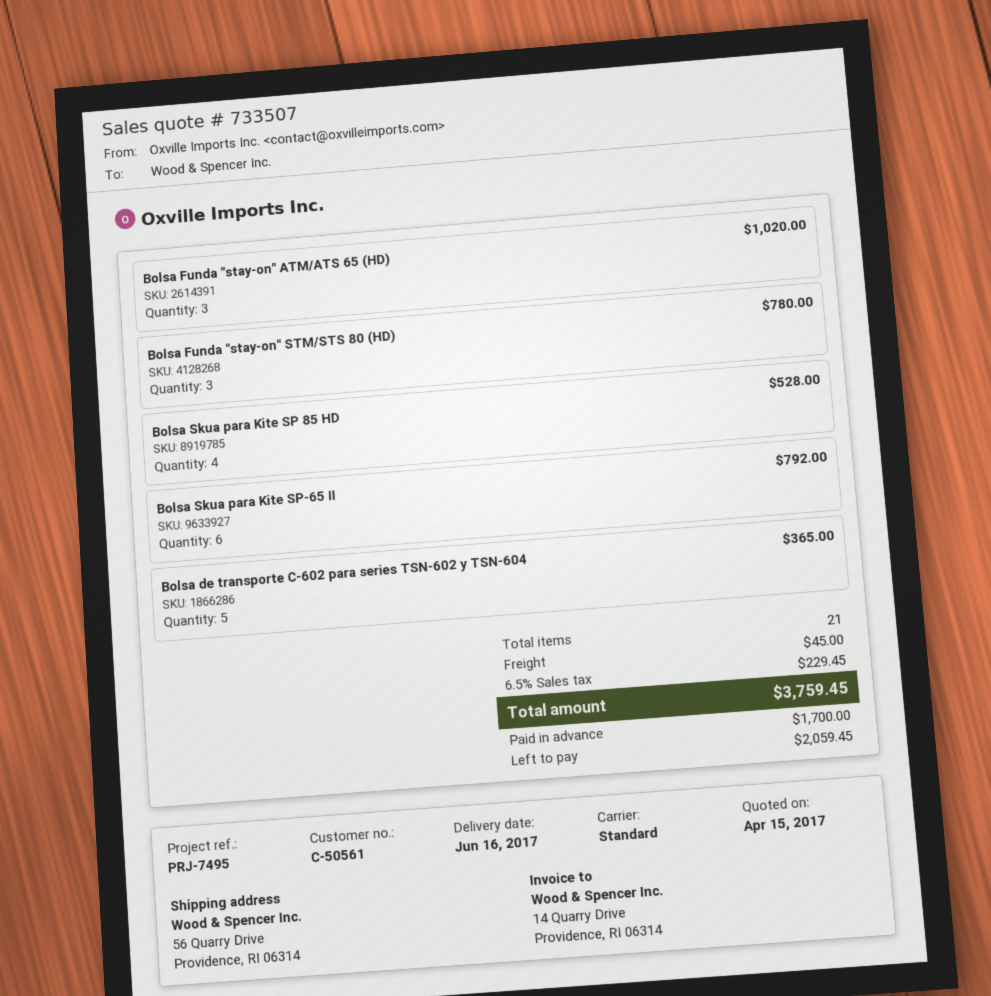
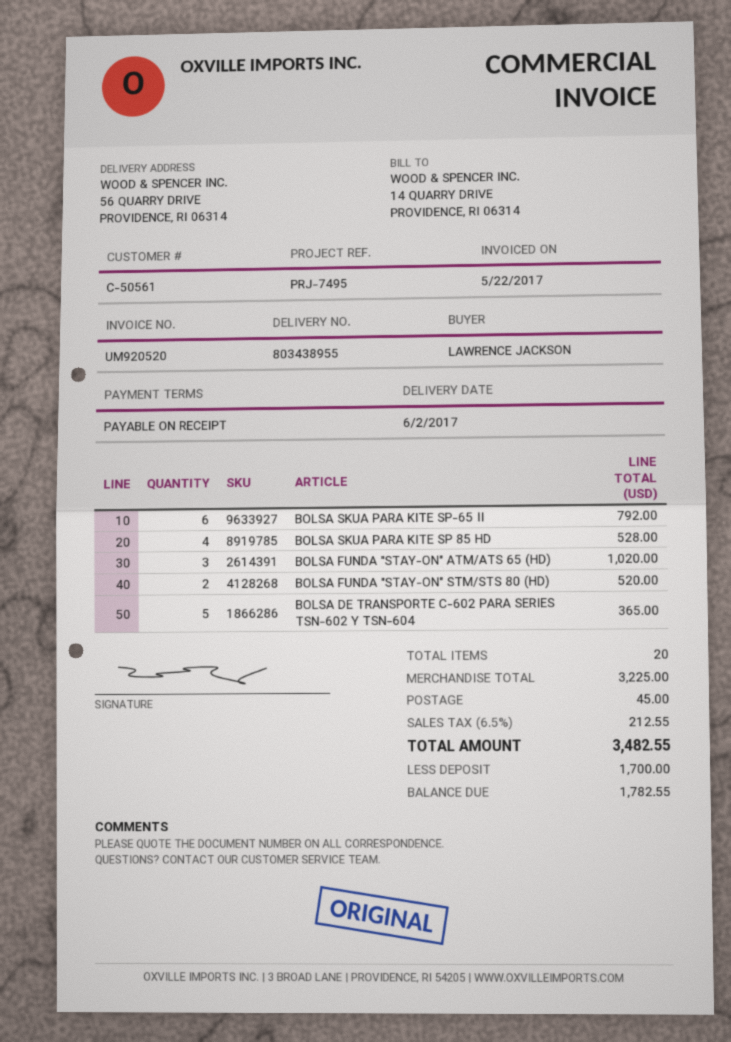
delivery date: 2017-06-16 -> 2017-06-02
Bolsa Funda "stay-on" STM/STS 80 (HD): 3 for 780.00 -> 2 for 520.00
total quantity: 21 -> 20
tax: 6.5% = 229.45 -> 6.5% = 212.55
total: 3759.45 -> 3482.55
balance: 2059.45 -> 1782.55

